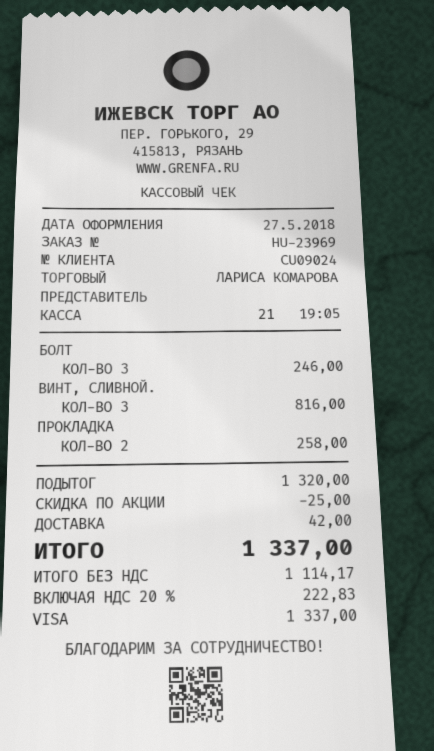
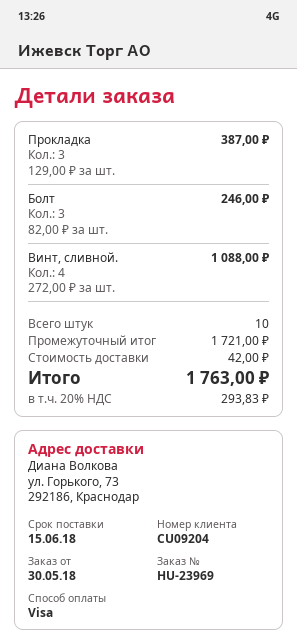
order date: 2018-05-27 -> 2018-05-30
customer number: CU09024 -> CU09204
ВИНТ, СЛИВНОЙ.: 3 for 816.00 -> 4 for 1088.00
ПРОКЛАДКА: 2 for 258.00 -> 3 for 387.00
subtotal: 1320.00 -> 1721.00
discount: 25.00 -> none
tax: 20% = 222.83 -> 20% = 293.83
total: 1337.00 -> 1763.00

